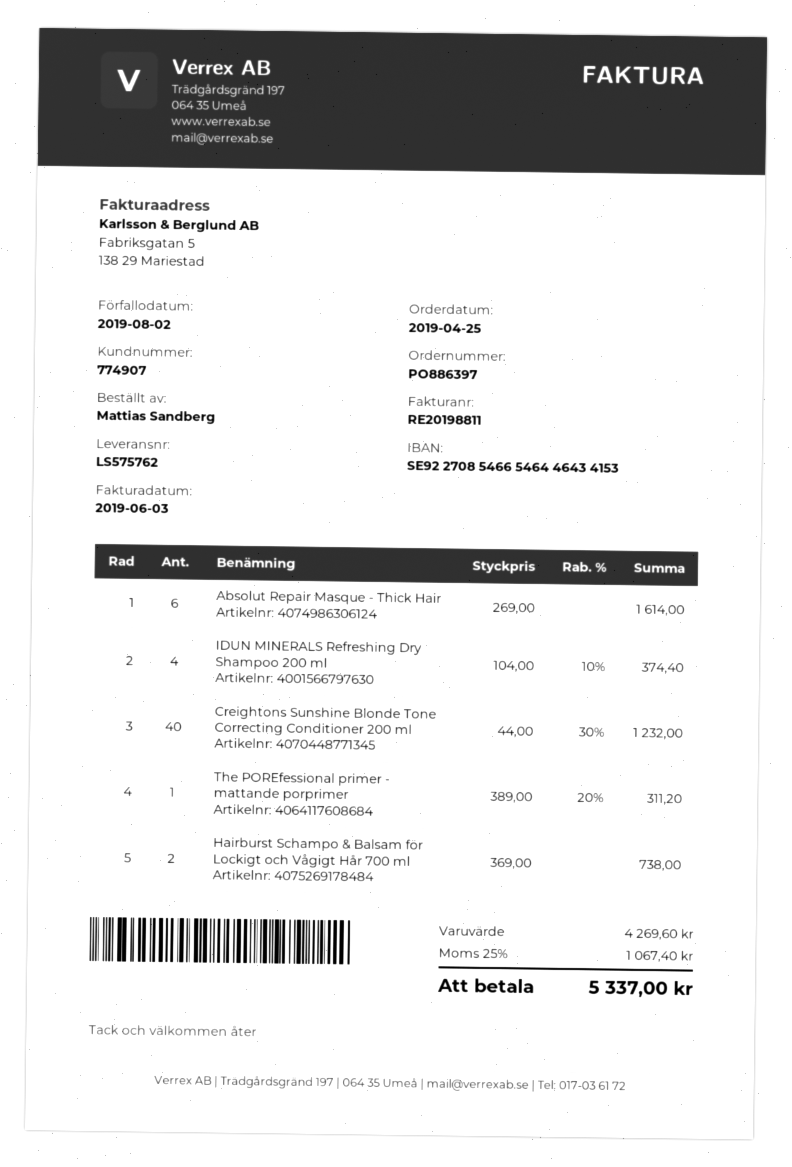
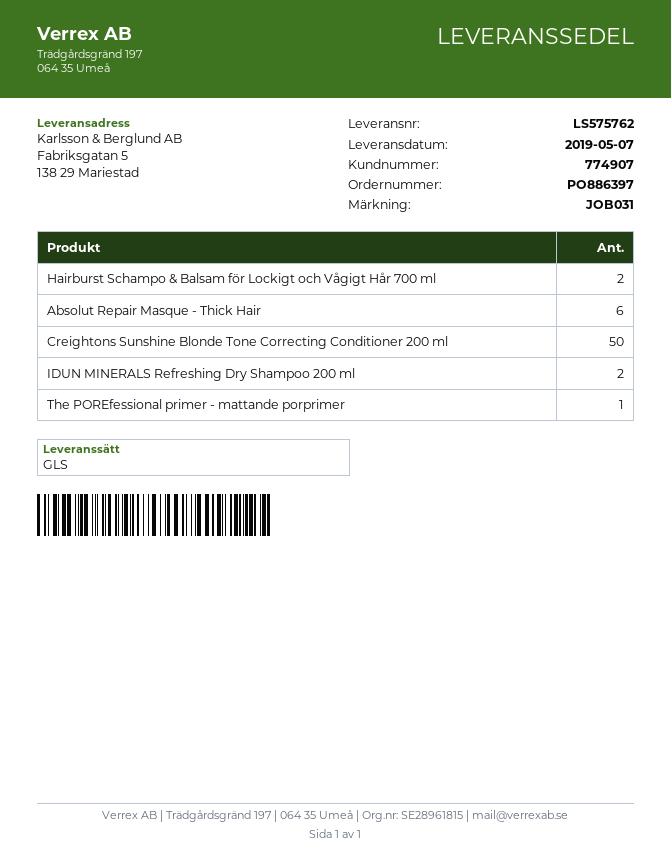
IDUN MINERALS Refreshing Dry Shampoo 200 ml: 4 -> 2
Creightons Sunshine Blonde Tone Correcting Conditioner 200 ml: 40 -> 50

